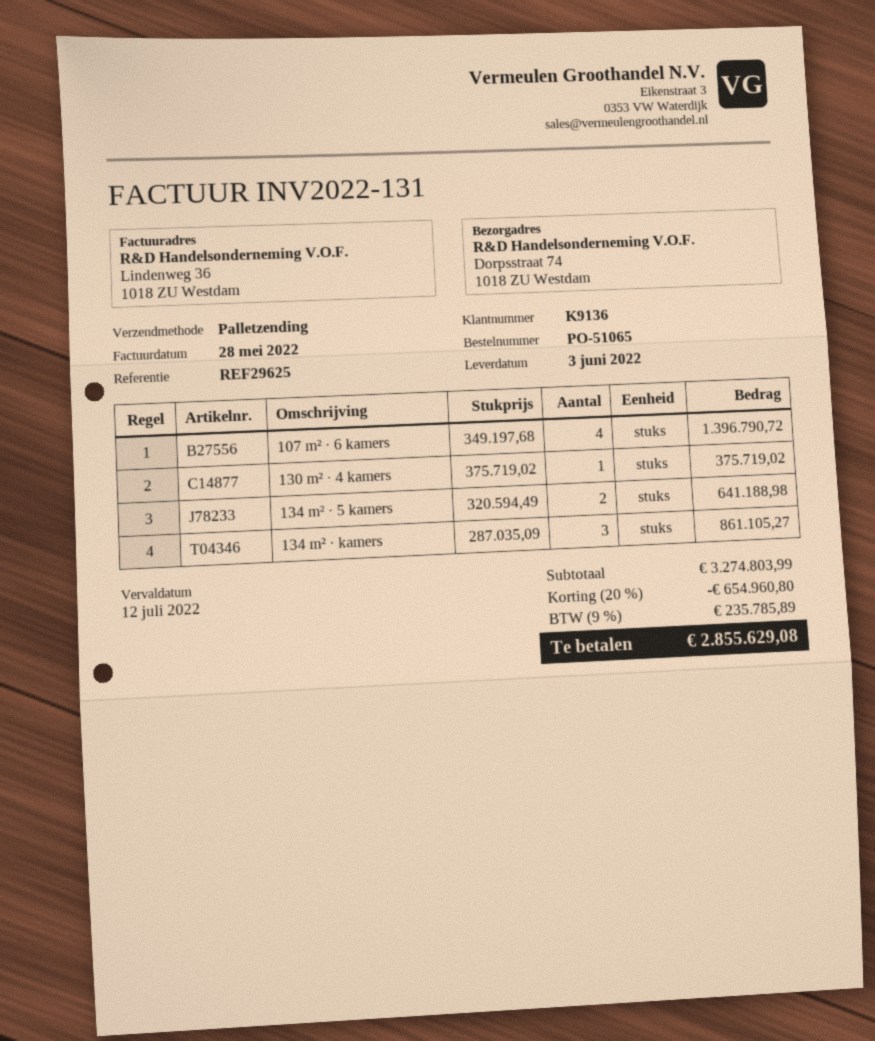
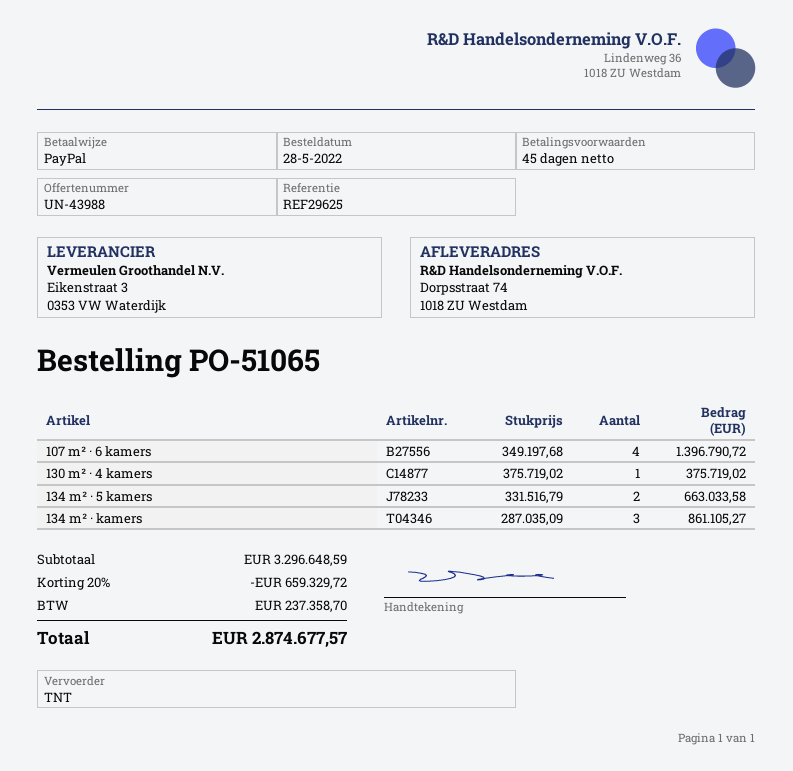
shipping method: pallet freight -> TNT
134 m² · 5 kamers: 2 x 320594.49 = 641188.98 -> 2 x 331516.79 = 663033.58
subtotal: 3274803.99 -> 3296648.59
discount: 20% = 654960.80 -> 20% = 659329.72
tax: 235785.89 -> 237358.70
total: 2855629.08 -> 2874677.57

